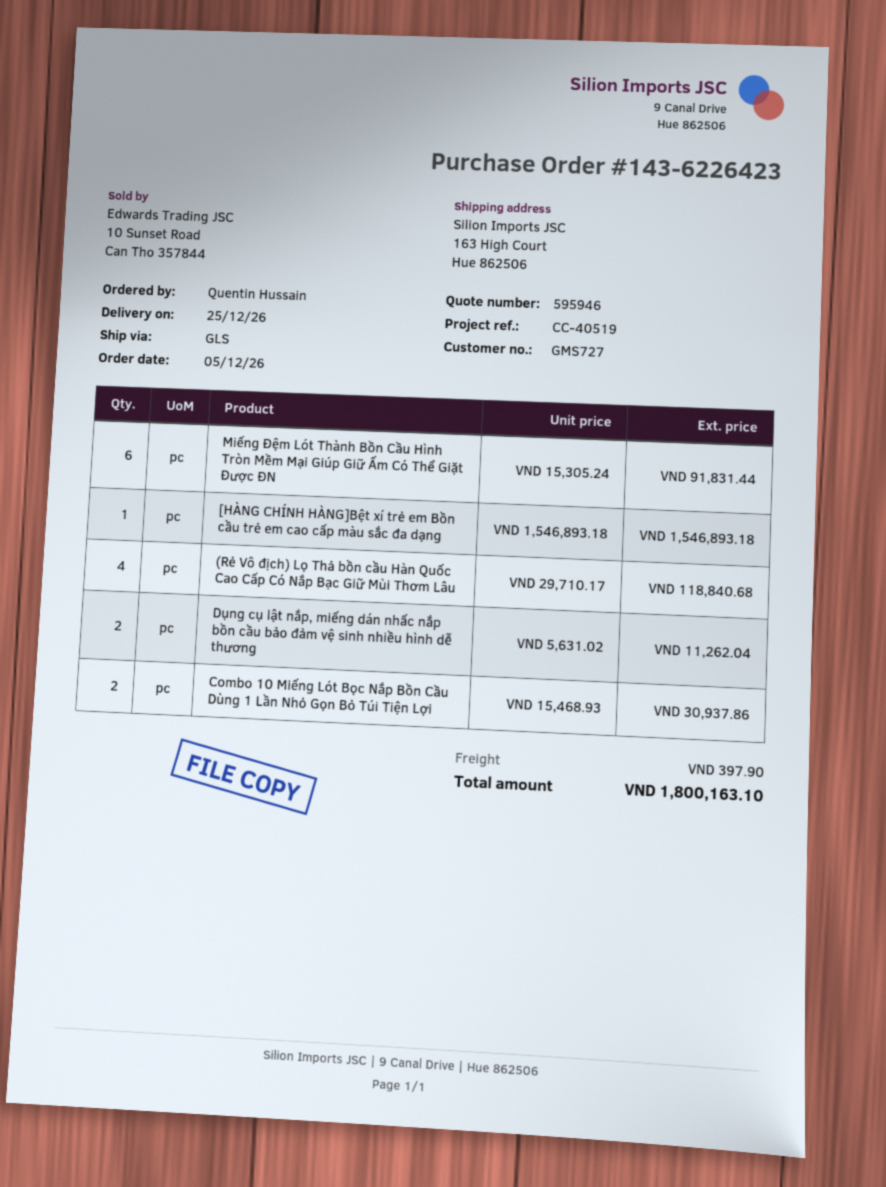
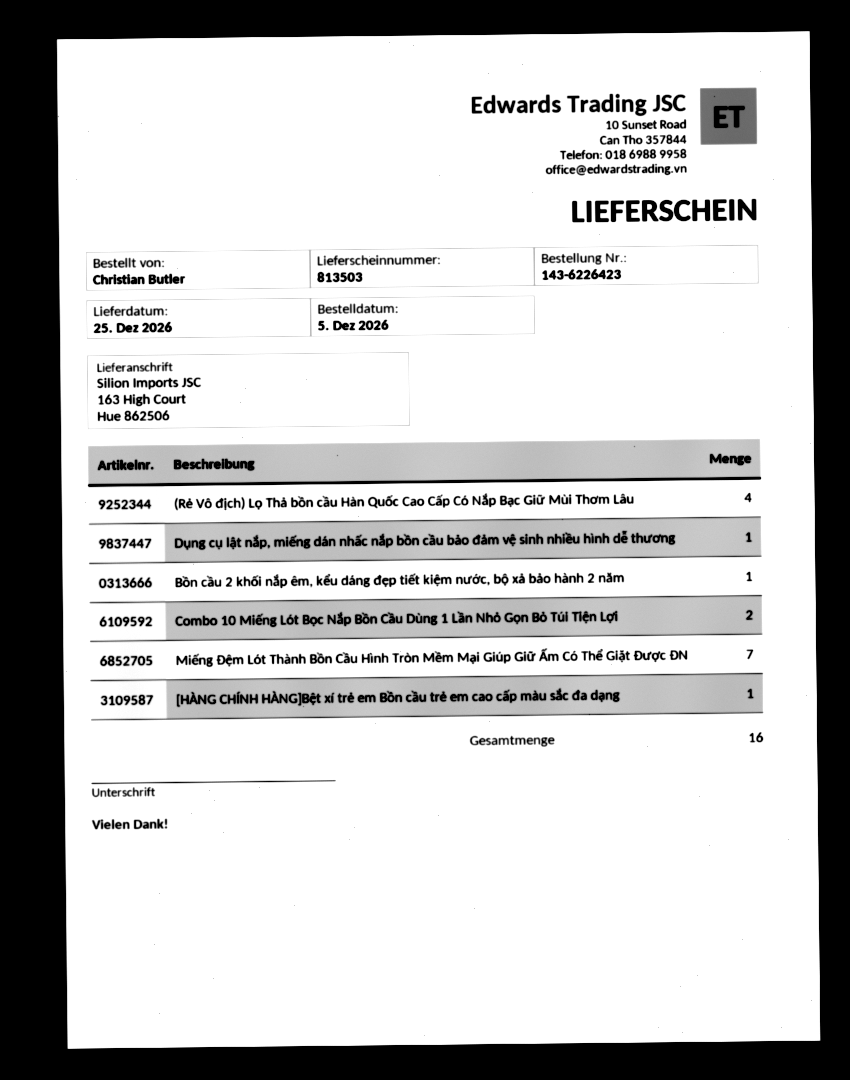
ordered by: Quentin Hussain -> Christian Butler
Miếng Đệm Lót Thành Bồn Cầu Hình Tròn Mềm Mại Giúp Giữ Ấm Có Thể Giặt Được ĐN: 6 -> 7
Dụng cụ lật nắp, miếng dán nhấc nắp bồn cầu bảo đảm vệ sinh nhiều hình dễ thương: 2 -> 1
Bồn cầu 2 khối nắp êm, kểu dáng đẹp tiết kiệm nước, bộ xả bảo hành 2 năm: none -> 1

